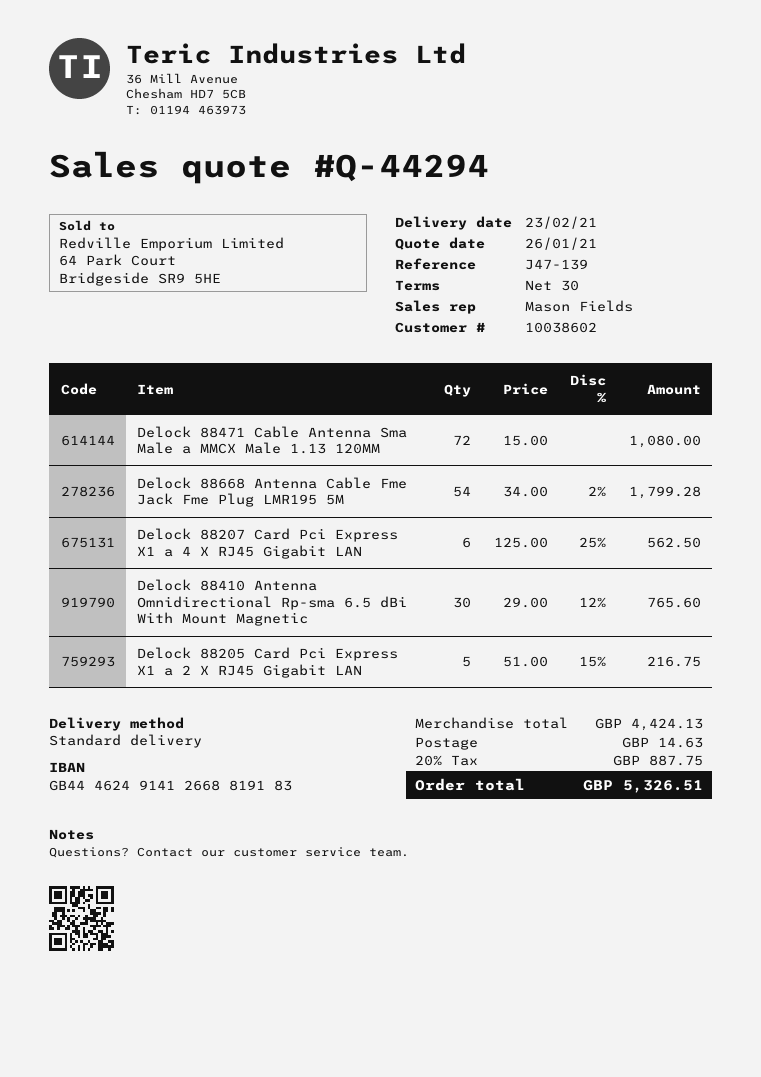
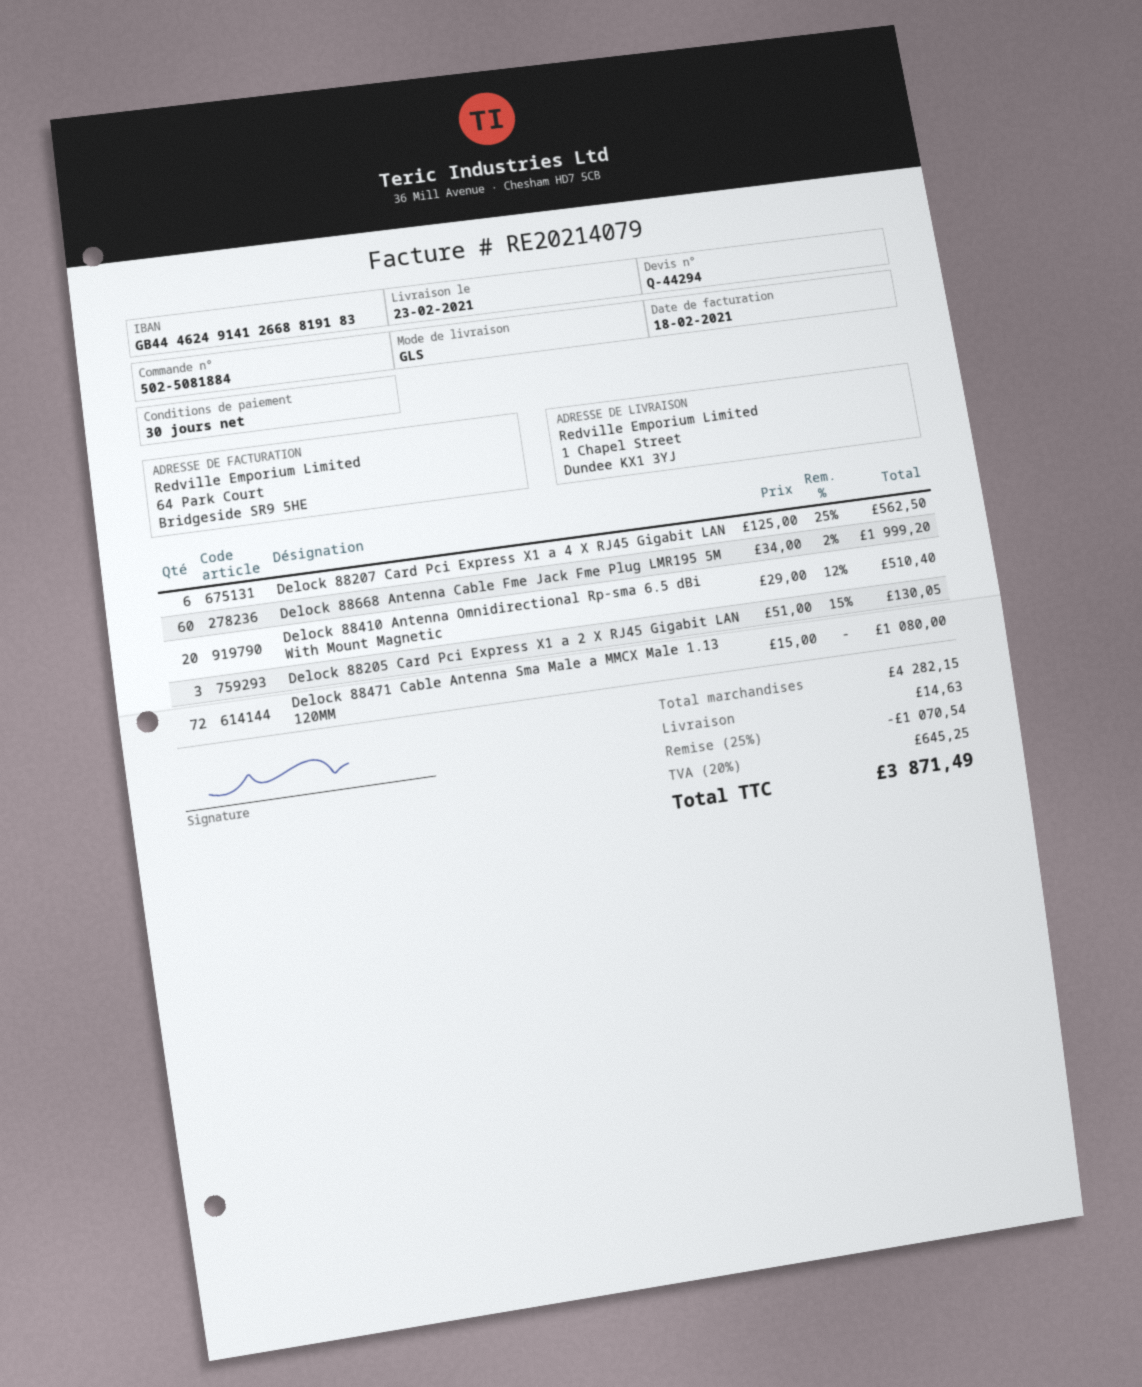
shipping method: standard -> GLS
Delock 88668 Antenna Cable Fme Jack Fme Plug LMR195 5M: 54 x 34.00 - 2% = 1799.28 -> 60 x 34.00 - 2% = 1999.20
Delock 88410 Antenna Omnidirectional Rp-sma 6.5 dBi With Mount Magnetic: 30 x 29.00 - 12% = 765.60 -> 20 x 29.00 - 12% = 510.40
Delock 88205 Card Pci Express X1 a 2 X RJ45 Gigabit LAN: 5 x 51.00 - 15% = 216.75 -> 3 x 51.00 - 15% = 130.05
subtotal: 4424.13 -> 4282.15
discount: none -> 25% = 1070.54
tax: 20% = 887.75 -> 20% = 645.25
total: 5326.51 -> 3871.49

